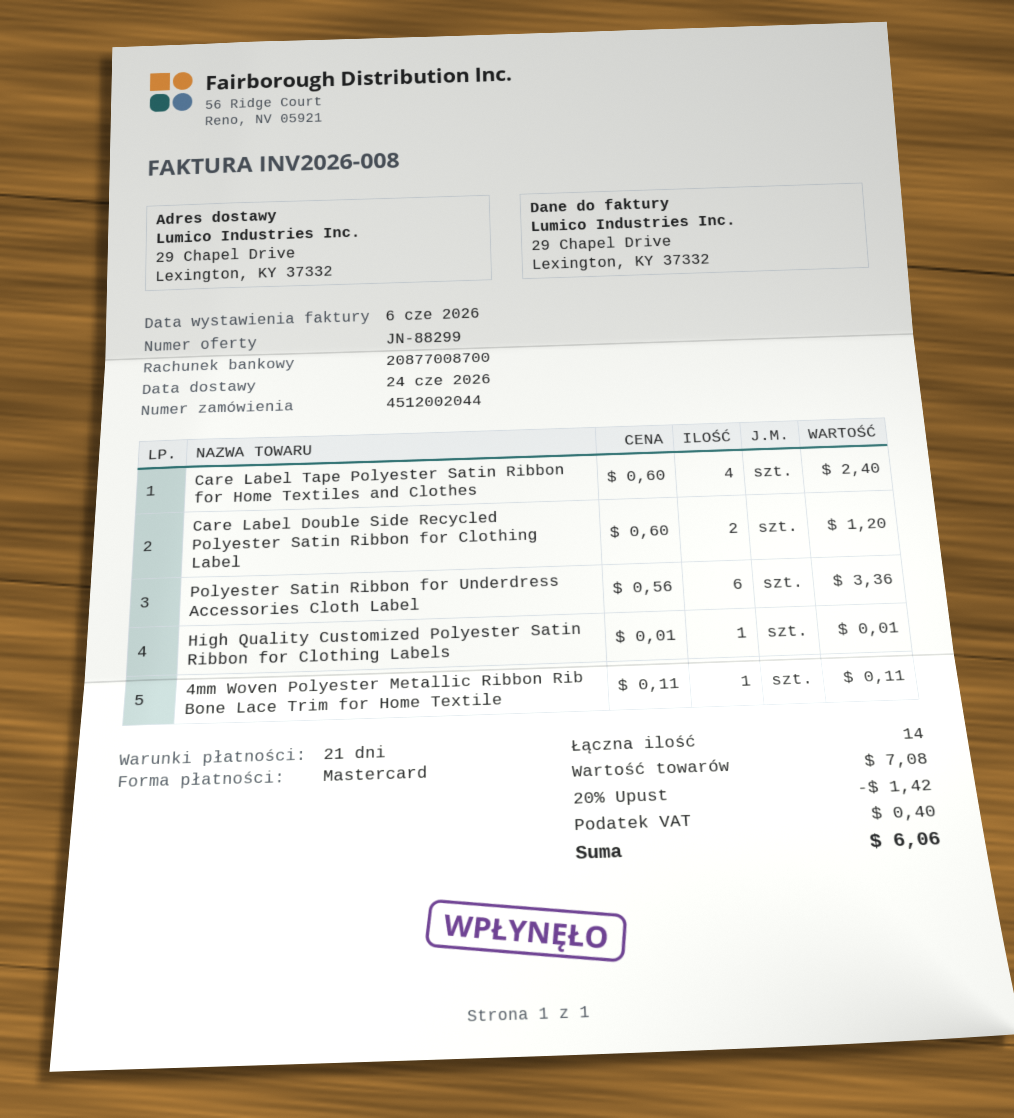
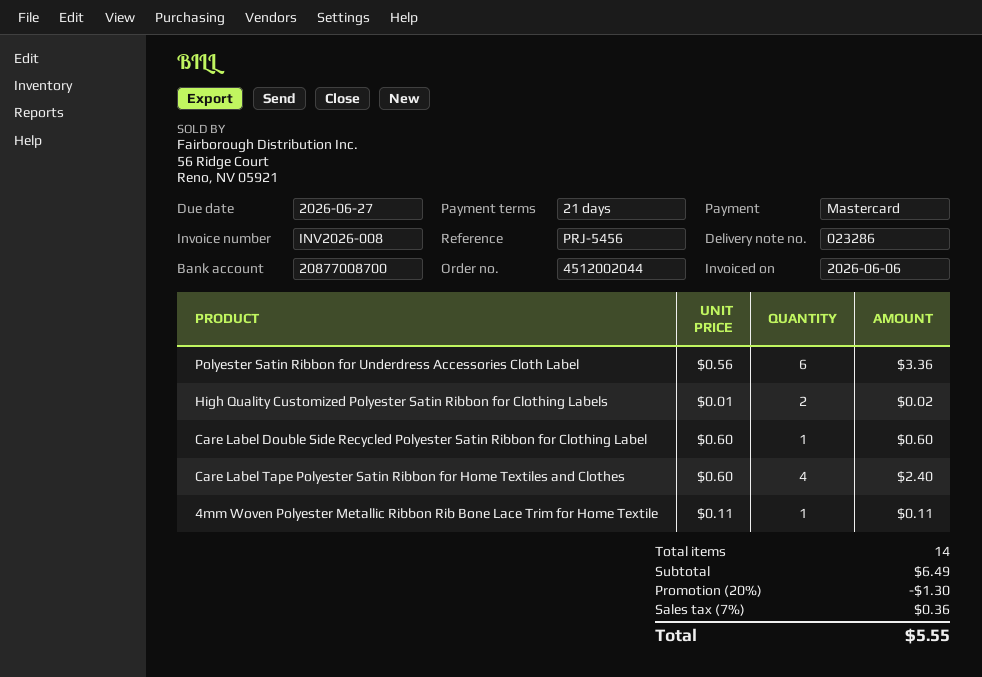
Care Label Double Side Recycled Polyester Satin Ribbon for Clothing Label: 2 x 0.60 = 1.20 -> 1 x 0.60 = 0.60
High Quality Customized Polyester Satin Ribbon for Clothing Labels: 1 x 0.01 = 0.01 -> 2 x 0.01 = 0.02
subtotal: 7.08 -> 6.49
discount: 20% = 1.42 -> 20% = 1.30
tax: 0.40 -> 0.36
total: 6.06 -> 5.55

